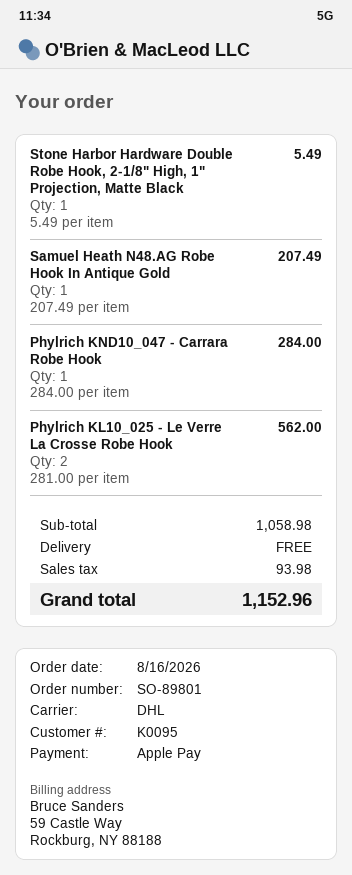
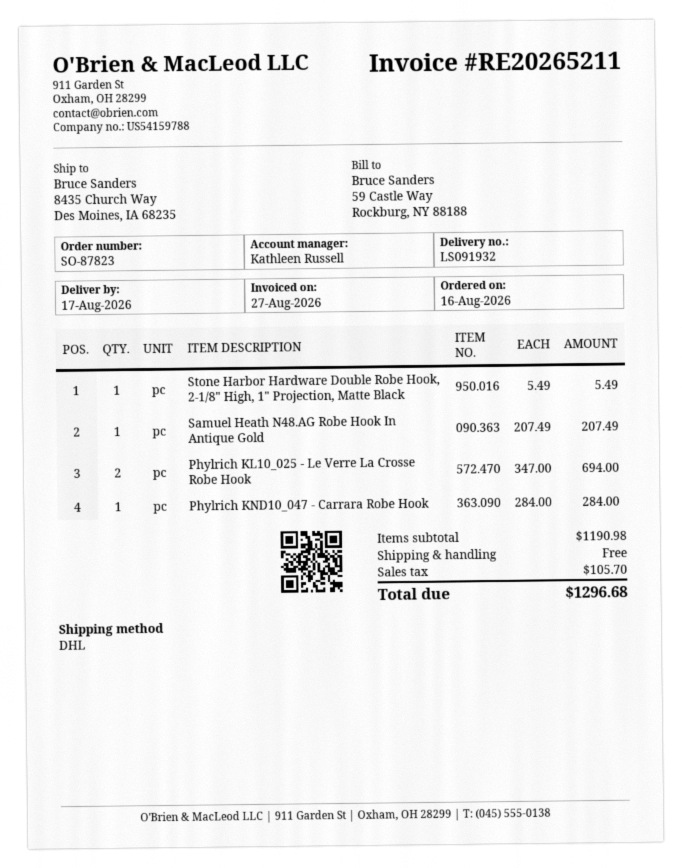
order number: SO-89801 -> SO-87823
Phylrich KL10_025 - Le Verre La Crosse Robe Hook: 2 x 281.00 = 562.00 -> 2 x 347.00 = 694.00
subtotal: 1058.98 -> 1190.98
tax: 93.98 -> 105.70
total: 1152.96 -> 1296.68

